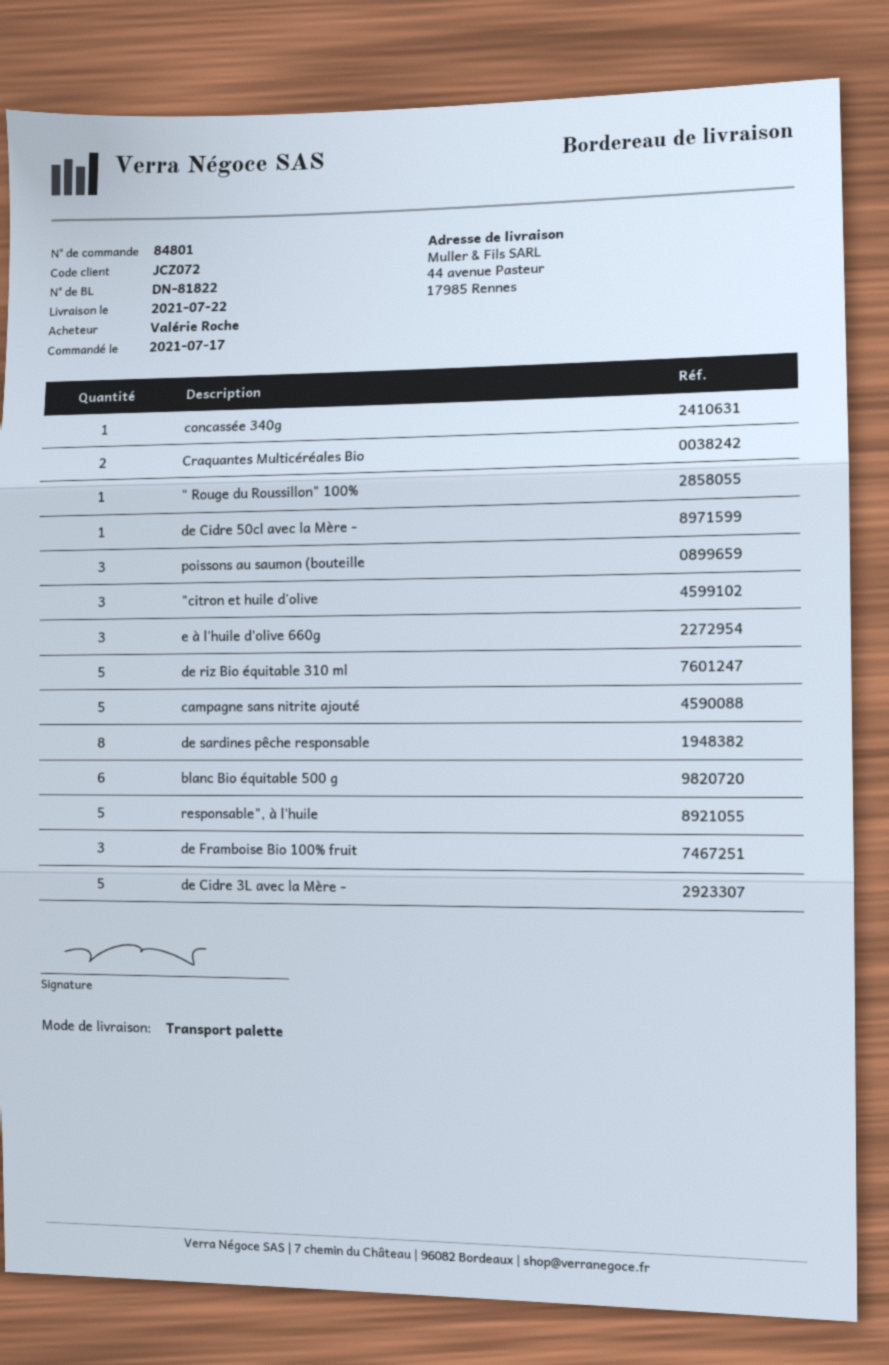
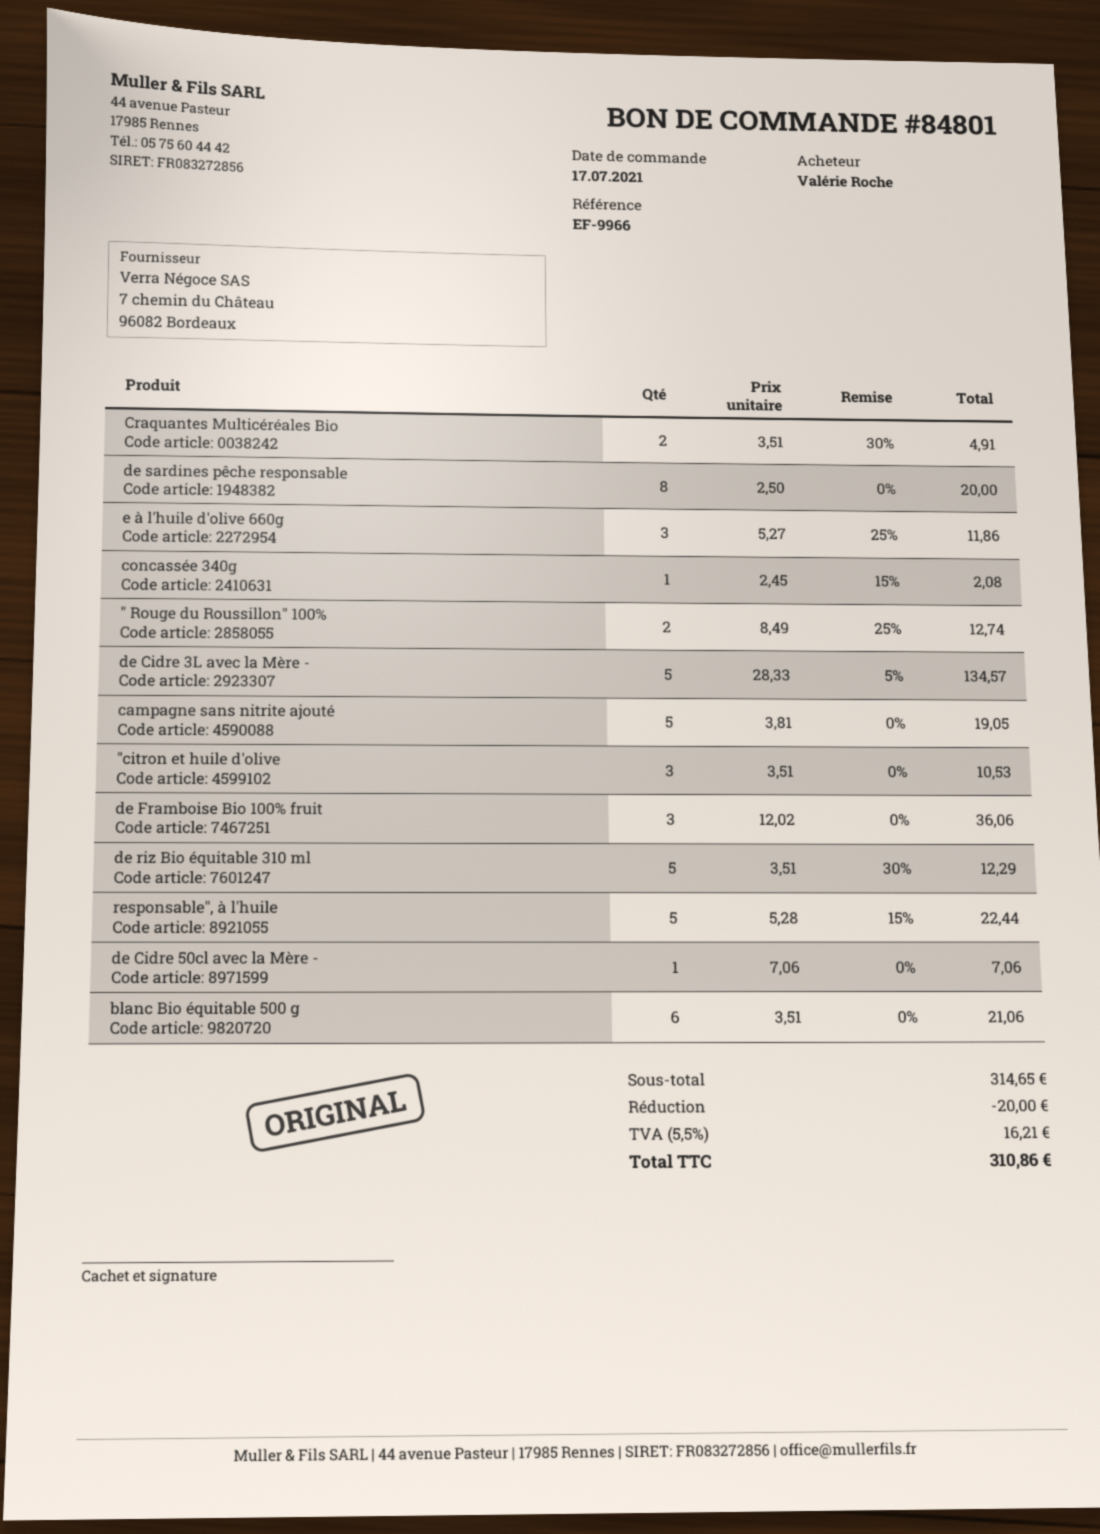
" Rouge du Roussillon" 100%: 1 -> 2
poissons au saumon (bouteille: 3 -> none

